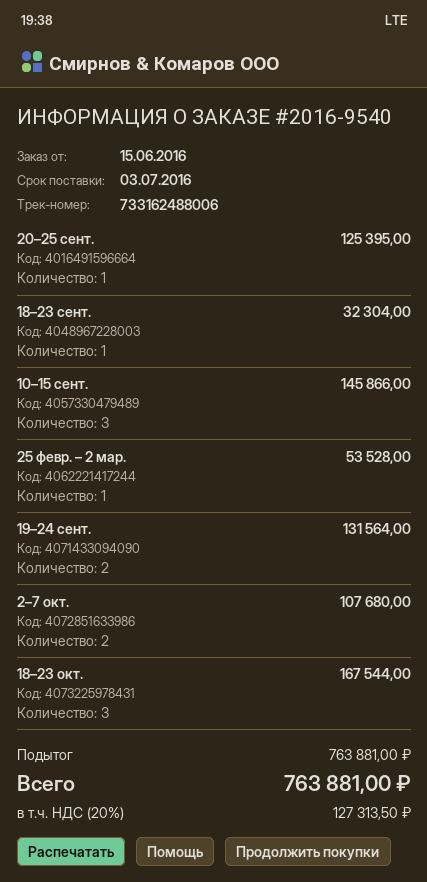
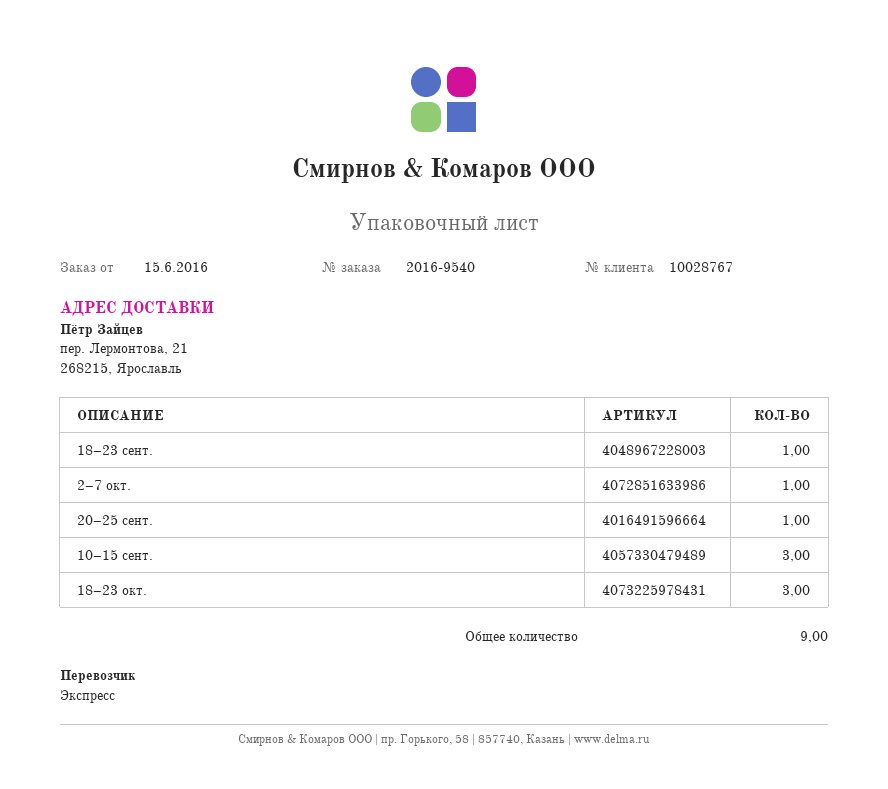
25 февр. – 2 мар.: 1 -> none
19–24 сент.: 2 -> none
2–7 окт.: 2 -> 1

